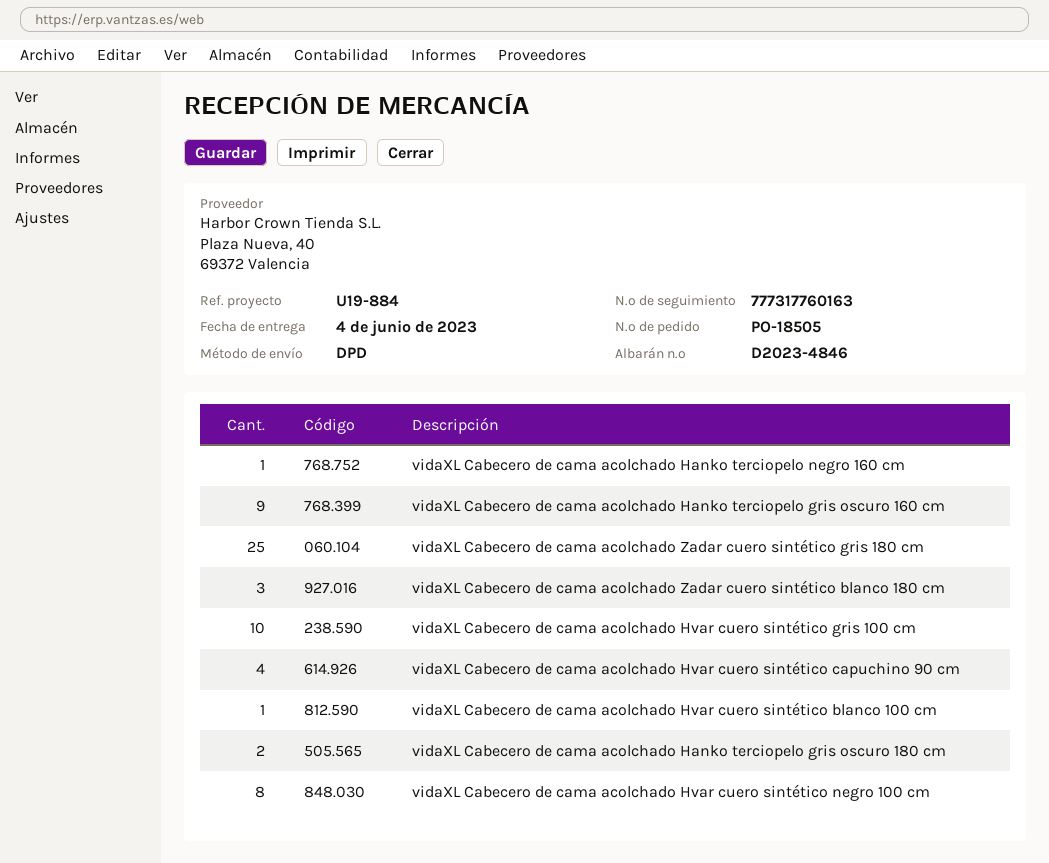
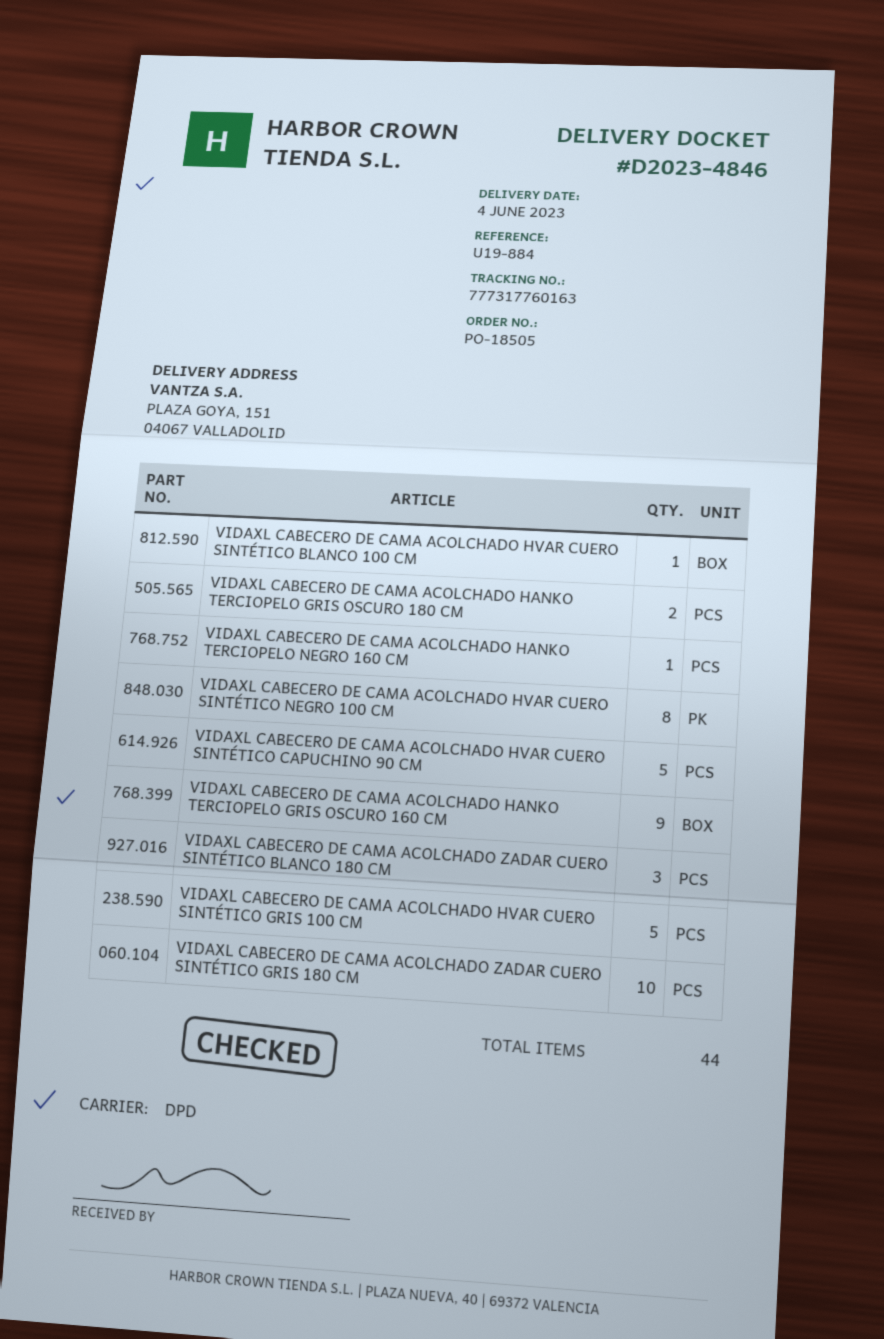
vidaXL Cabecero de cama acolchado Zadar cuero sintético gris 180 cm: 25 -> 10
vidaXL Cabecero de cama acolchado Hvar cuero sintético gris 100 cm: 10 -> 5
vidaXL Cabecero de cama acolchado Hvar cuero sintético capuchino 90 cm: 4 -> 5

